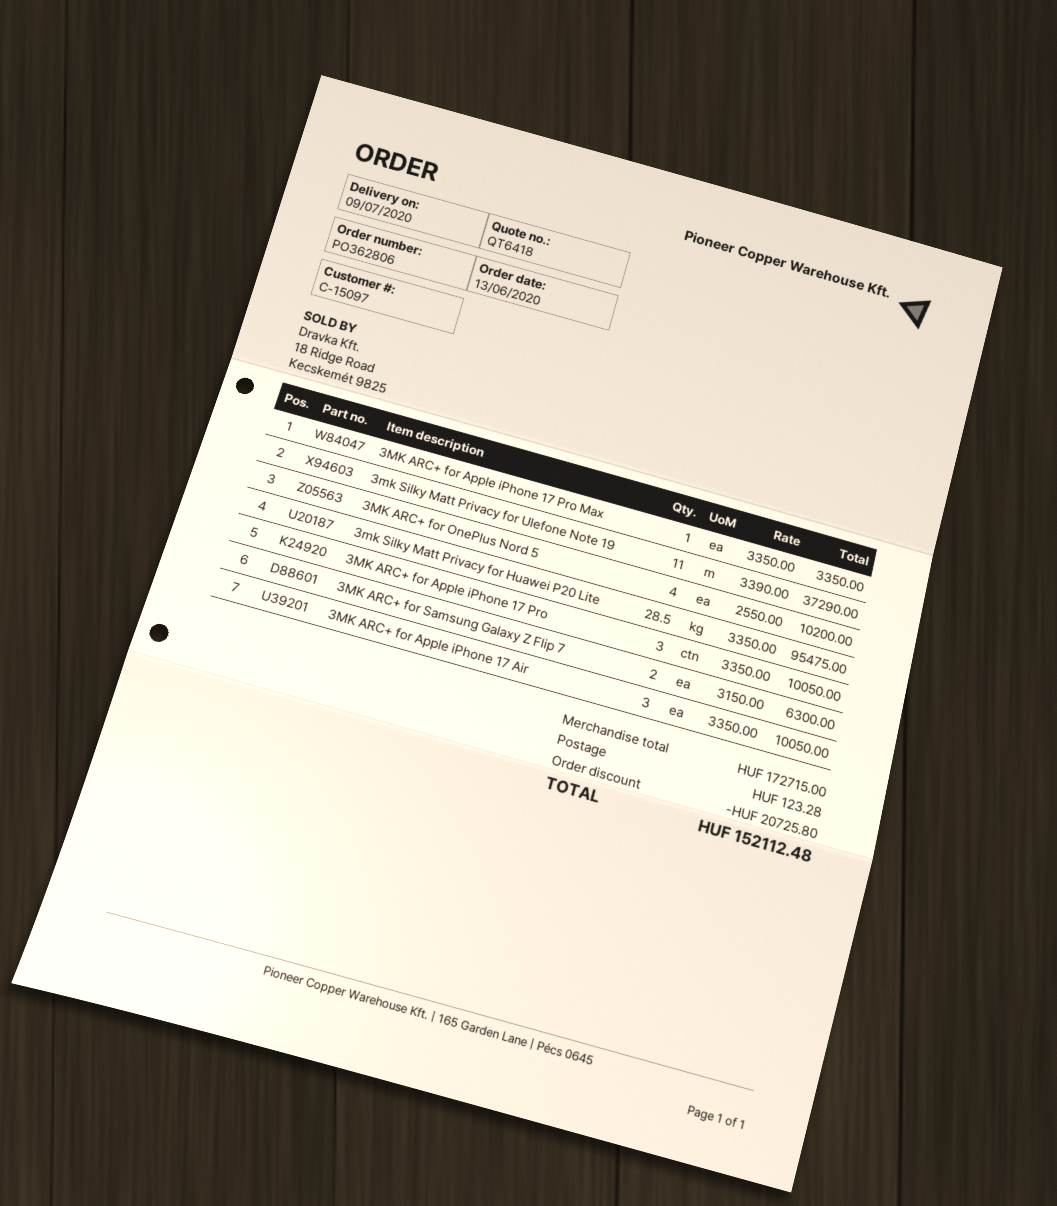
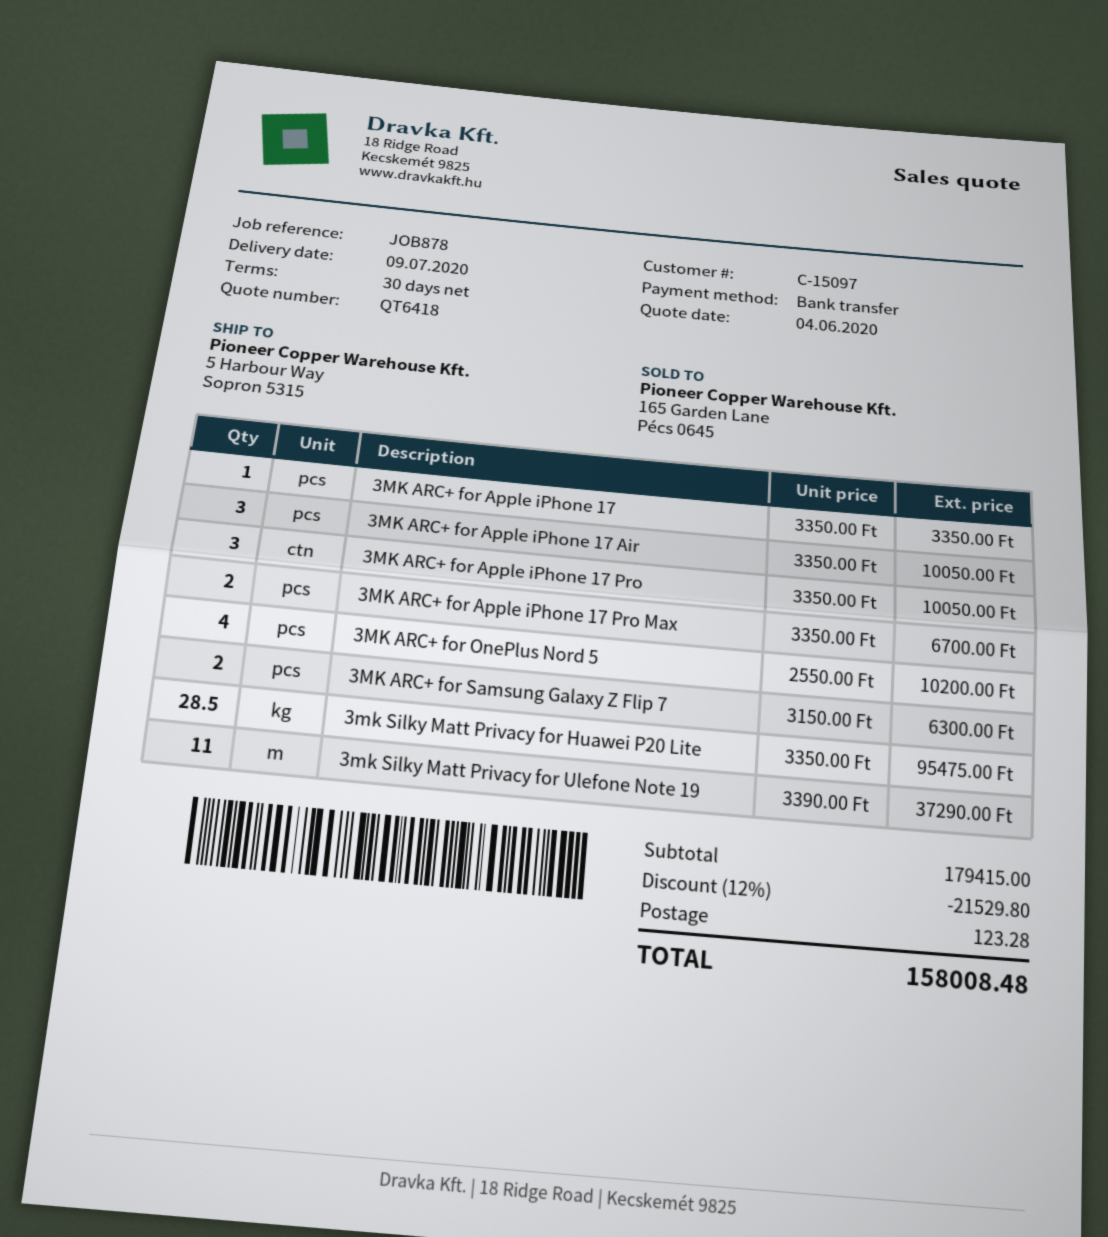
3MK ARC+ for Apple iPhone 17 Pro Max: 1 x 3350.00 = 3350.00 -> 2 x 3350.00 = 6700.00
3MK ARC+ for Apple iPhone 17: none -> 1 x 3350.00 = 3350.00
subtotal: 172715.00 -> 179415.00
discount: 20725.80 -> 21529.80
total: 152112.48 -> 158008.48

